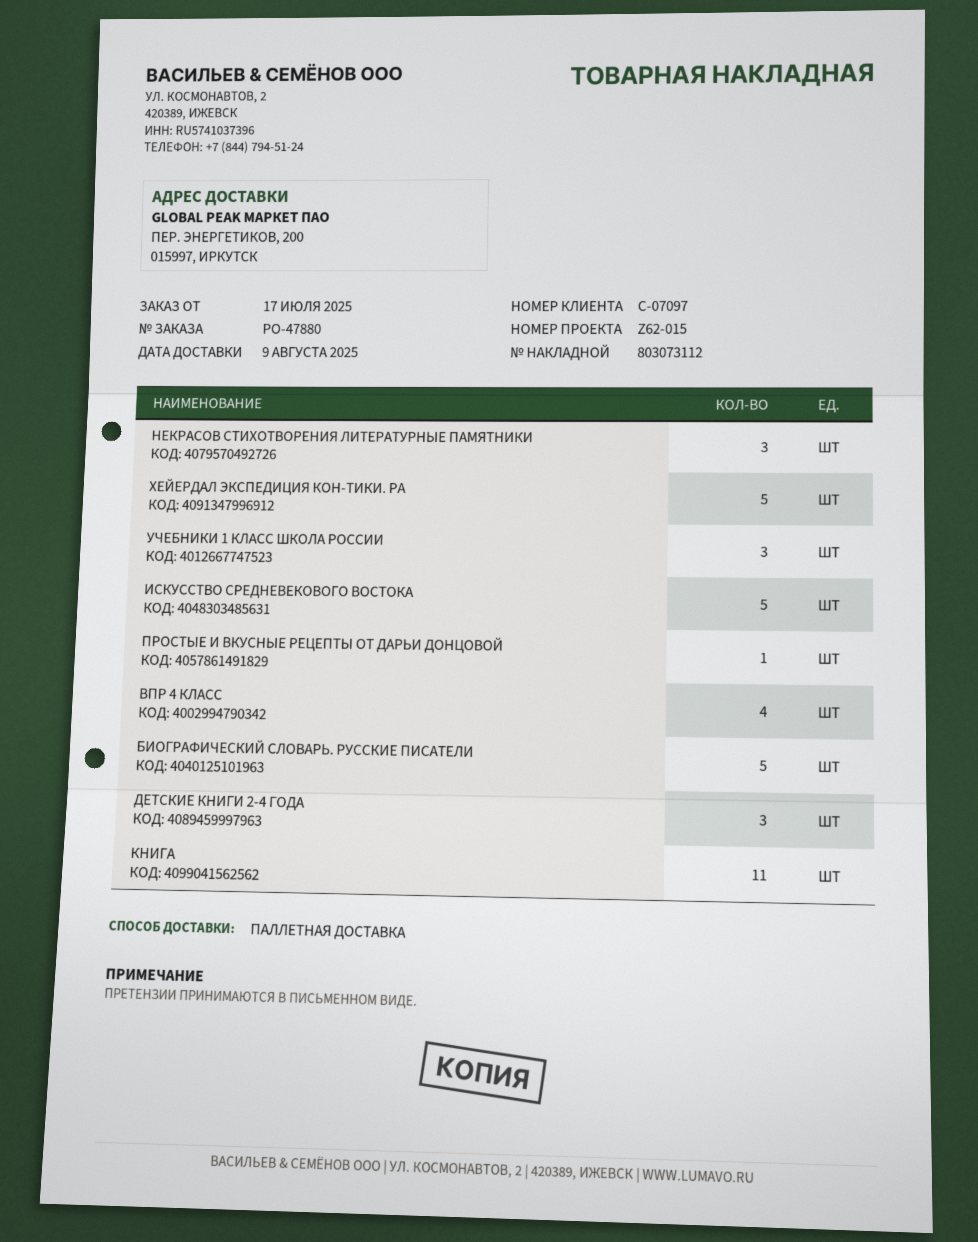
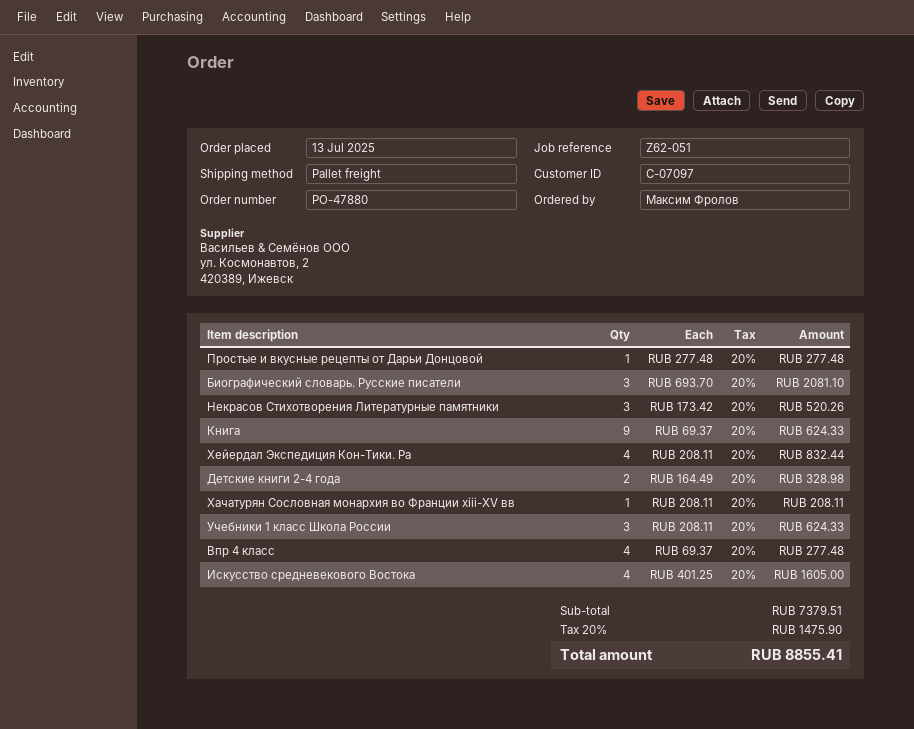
order date: 2025-07-17 -> 2025-07-13
reference: Z62-015 -> Z62-051
ХЕЙЕРДАЛ ЭКСПЕДИЦИЯ КОН-ТИКИ. РА: 5 -> 4
ИСКУССТВО СРЕДНЕВЕКОВОГО ВОСТОКА: 5 -> 4
БИОГРАФИЧЕСКИЙ СЛОВАРЬ. РУССКИЕ ПИСАТЕЛИ: 5 -> 3
ДЕТСКИЕ КНИГИ 2-4 ГОДА: 3 -> 2
КНИГА: 11 -> 9
Хачатурян Сословная монархия во Франции xiii-XV вв: none -> 1

